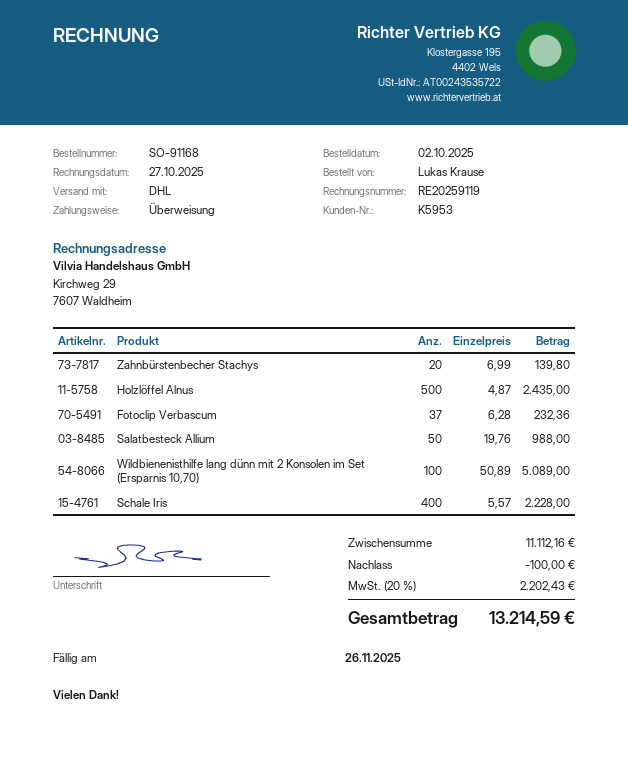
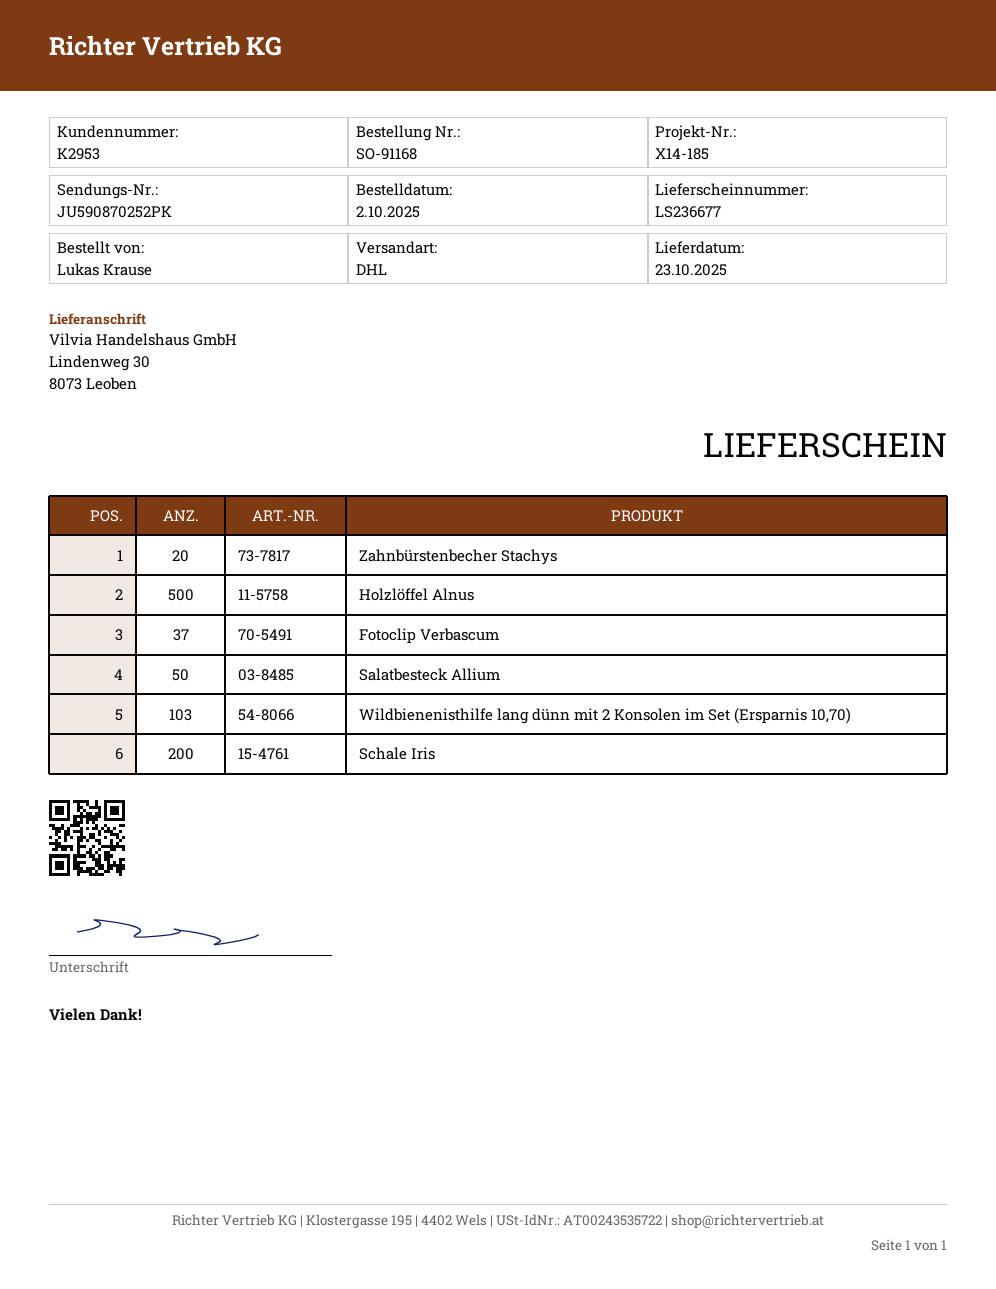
customer number: K5953 -> K2953
Wildbienenisthilfe lang dünn mit 2 Konsolen im Set (Ersparnis 10,70): 100 -> 103
Schale Iris: 400 -> 200

